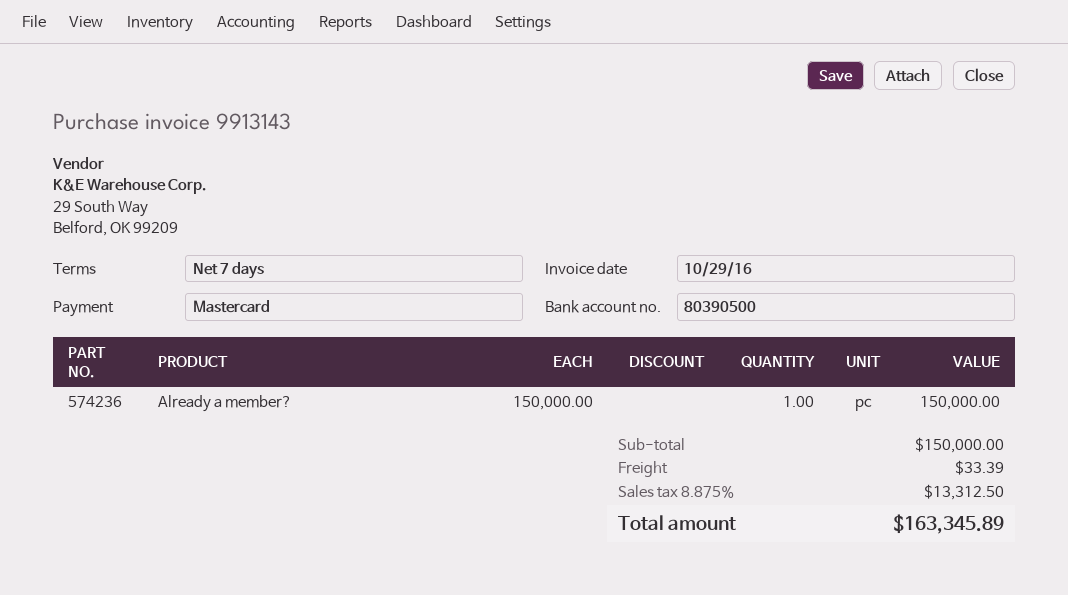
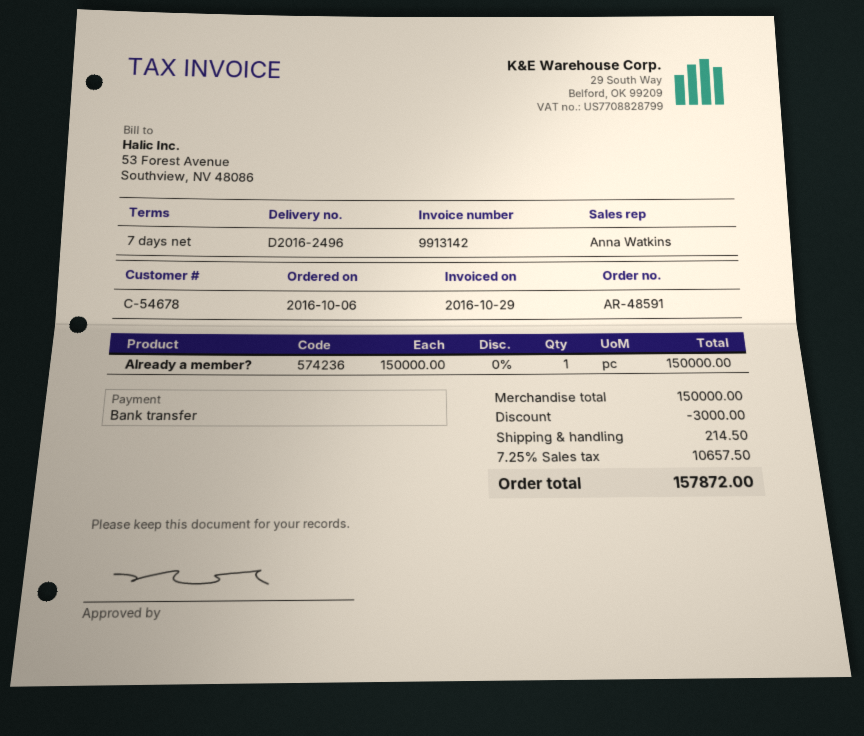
invoice number: 9913143 -> 9913142
payment method: Mastercard -> bank transfer
discount: none -> 3000.00
shipping: 33.39 -> 214.50
tax: 8.875% = 13312.50 -> 7.25% = 10657.50
total: 163345.89 -> 157872.00

